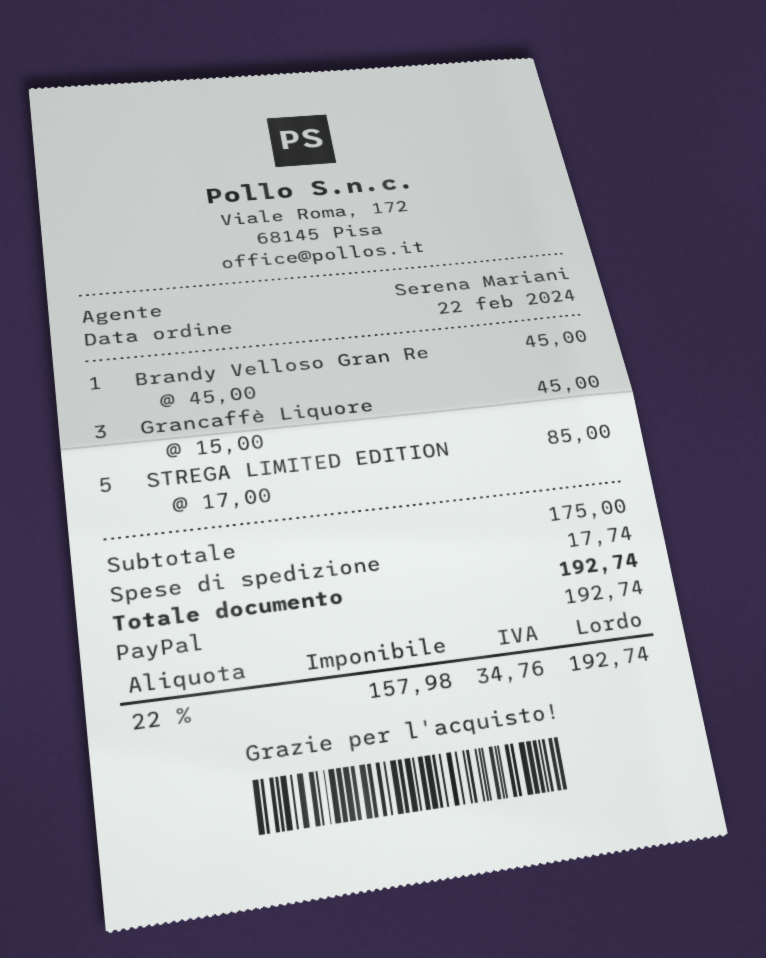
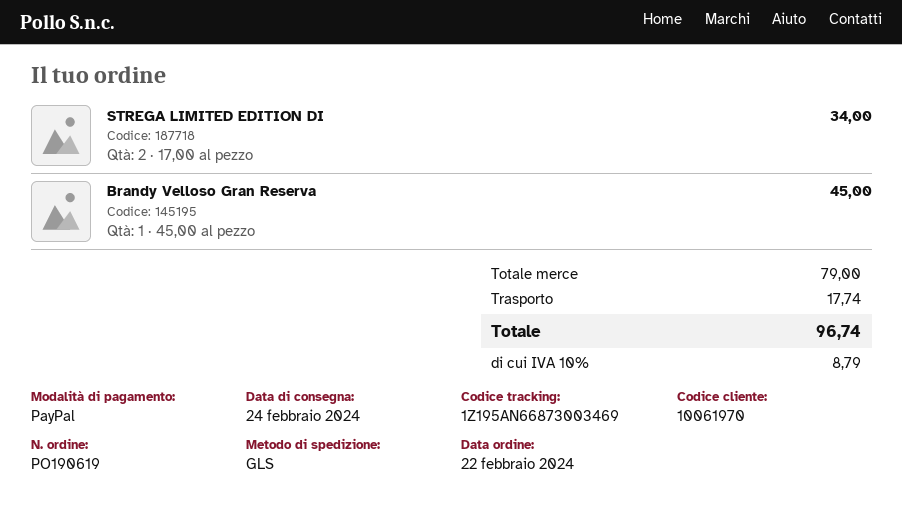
Grancaffè Liquore: 3 x 15.00 = 45.00 -> none
STREGA LIMITED EDITION: 5 x 17.00 = 85.00 -> 2 x 17.00 = 34.00
subtotal: 175.00 -> 79.00
tax: 22% = 34.76 -> 10% = 8.79
total: 192.74 -> 96.74

